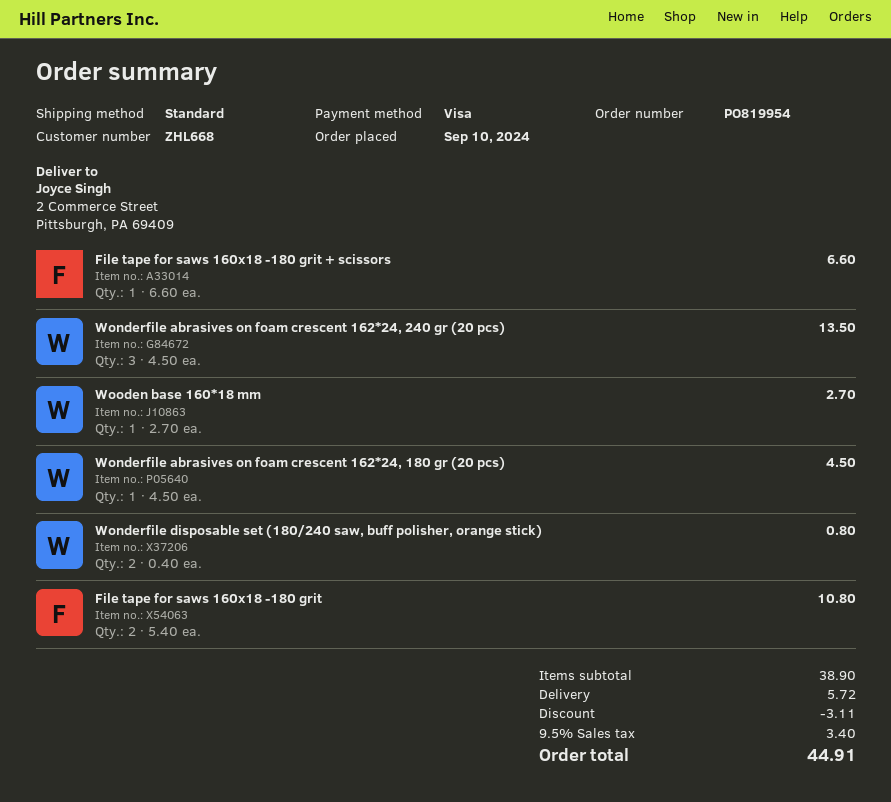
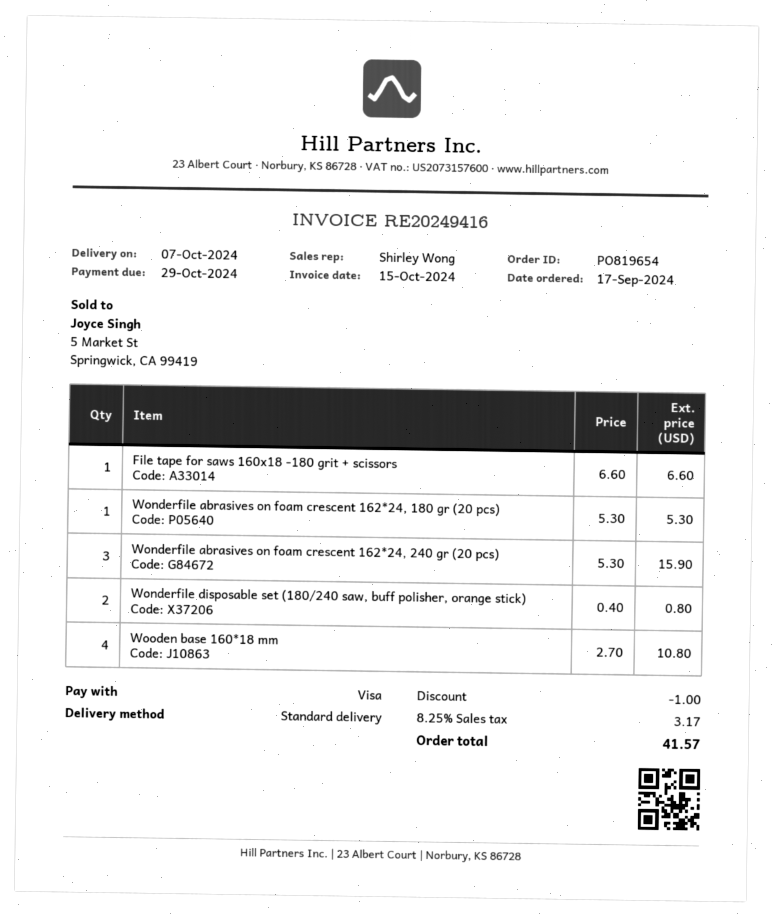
order number: PO819954 -> PO819654
order date: 2024-09-10 -> 2024-09-17
Wonderfile abrasives on foam crescent 162*24, 240 gr (20 pcs): 3 x 4.50 = 13.50 -> 3 x 5.30 = 15.90
Wooden base 160*18 mm: 1 x 2.70 = 2.70 -> 4 x 2.70 = 10.80
Wonderfile abrasives on foam crescent 162*24, 180 gr (20 pcs): 1 x 4.50 = 4.50 -> 1 x 5.30 = 5.30
File tape for saws 160x18 -180 grit: 2 x 5.40 = 10.80 -> none
discount: 3.11 -> 1.00
shipping: 5.72 -> none
tax: 9.5% = 3.40 -> 8.25% = 3.17
total: 44.91 -> 41.57

